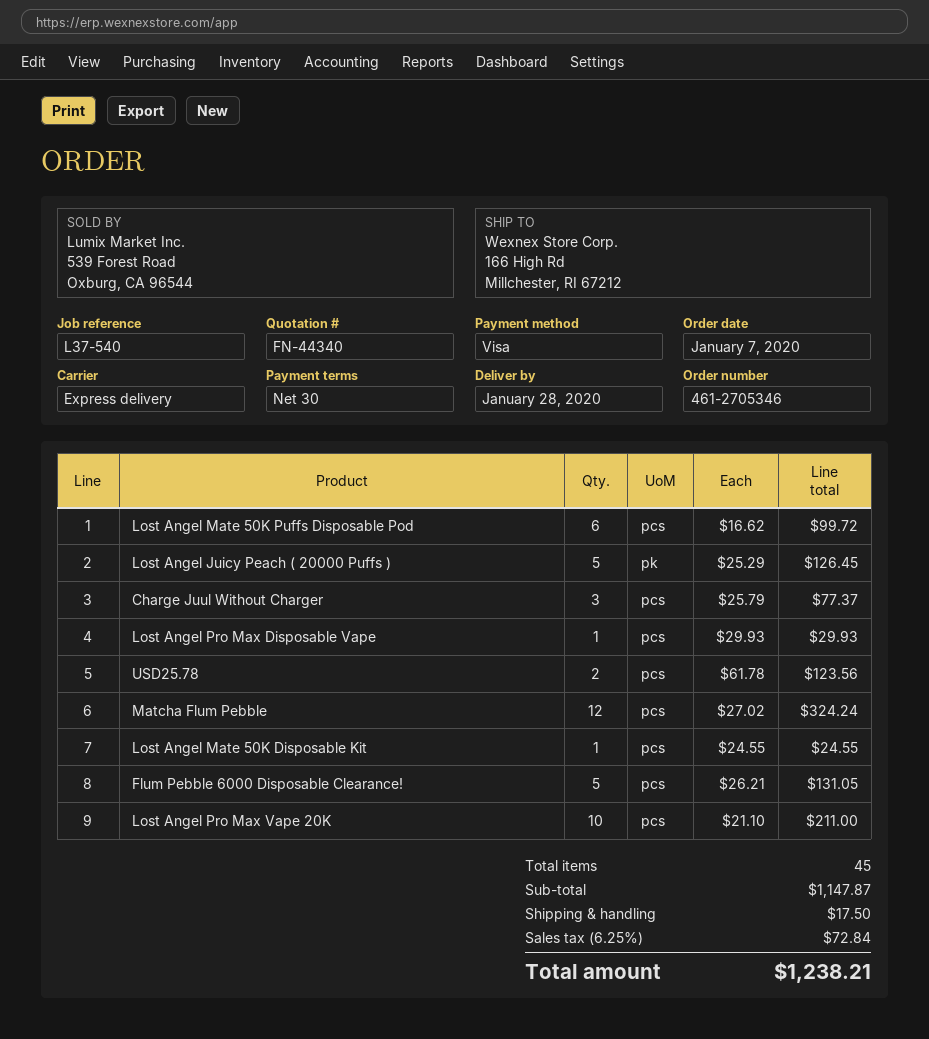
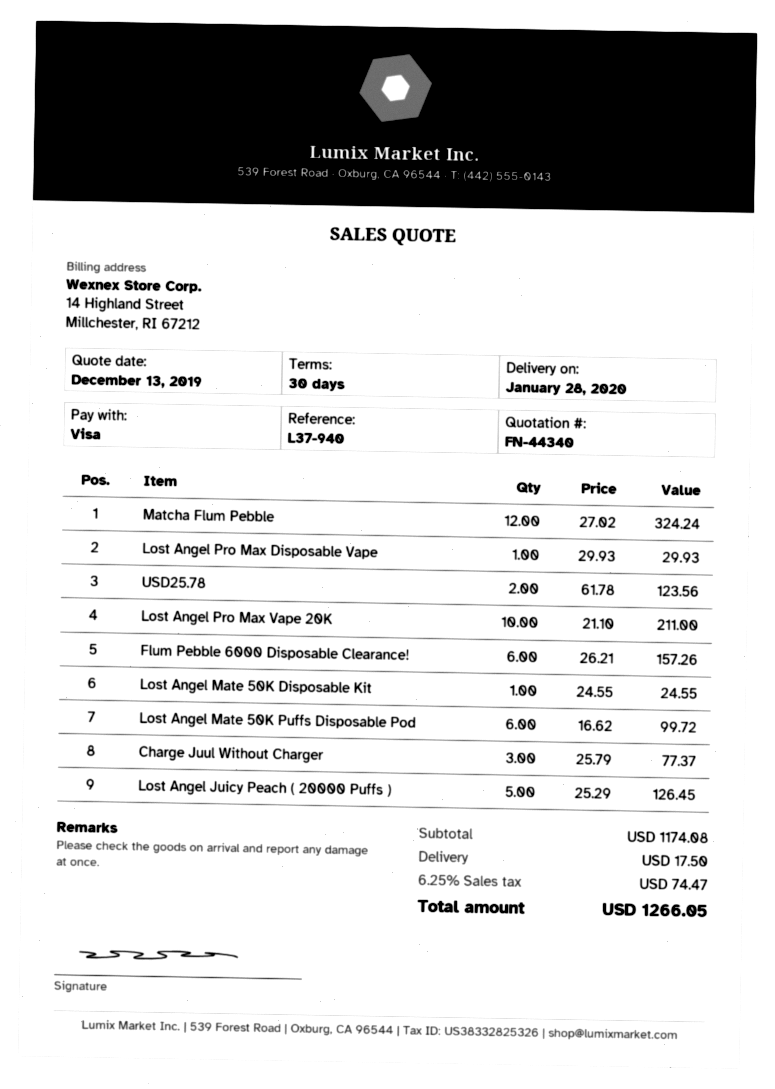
reference: L37-540 -> L37-940
Flum Pebble 6000 Disposable Clearance!: 5 x 26.21 = 131.05 -> 6 x 26.21 = 157.26
subtotal: 1147.87 -> 1174.08
tax: 6.25% = 72.84 -> 6.25% = 74.47
total: 1238.21 -> 1266.05

